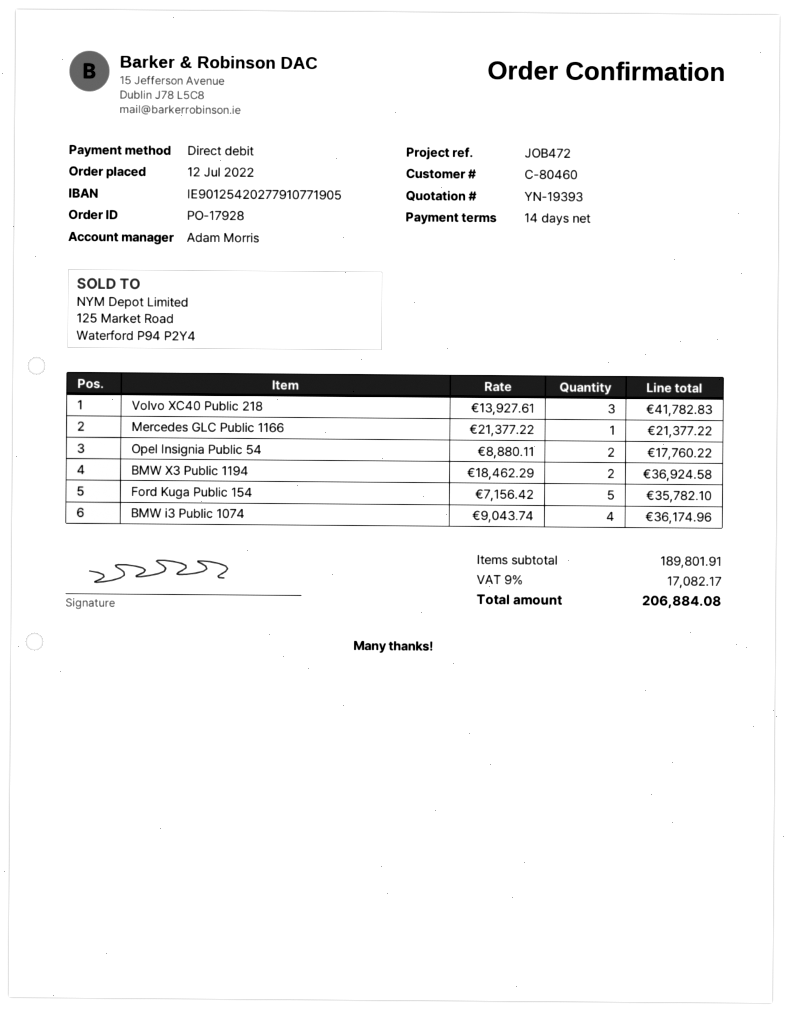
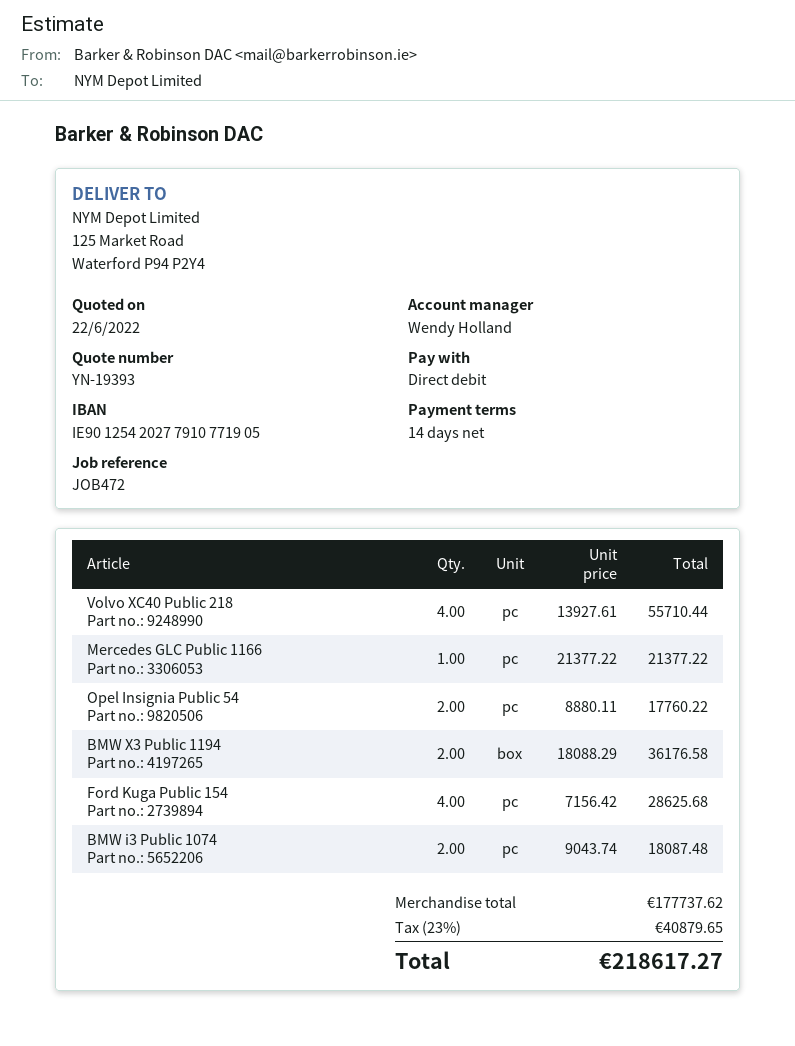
sales rep: Adam Morris -> Wendy Holland
Volvo XC40 Public 218: 3 x 13927.61 = 41782.83 -> 4 x 13927.61 = 55710.44
BMW X3 Public 1194: 2 x 18462.29 = 36924.58 -> 2 x 18088.29 = 36176.58
Ford Kuga Public 154: 5 x 7156.42 = 35782.10 -> 4 x 7156.42 = 28625.68
BMW i3 Public 1074: 4 x 9043.74 = 36174.96 -> 2 x 9043.74 = 18087.48
subtotal: 189801.91 -> 177737.62
tax: 9% = 17082.17 -> 23% = 40879.65
total: 206884.08 -> 218617.27

